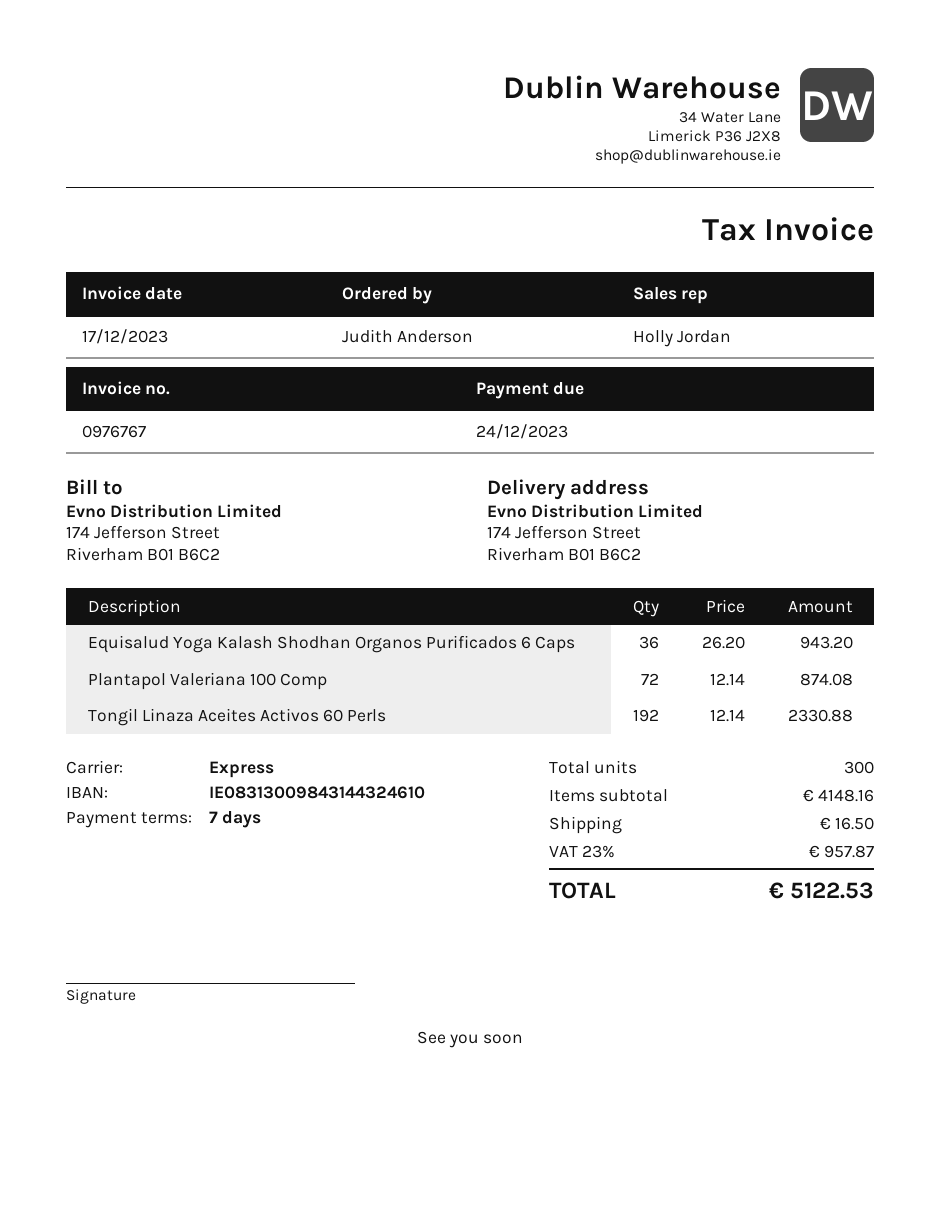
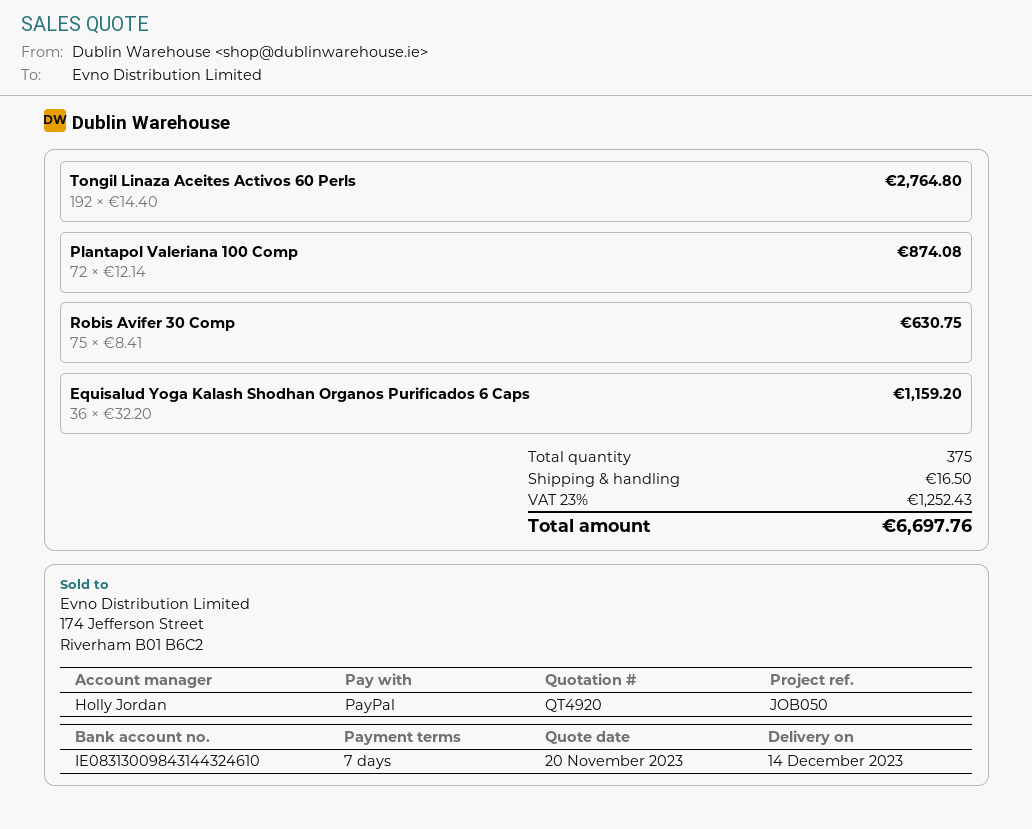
Equisalud Yoga Kalash Shodhan Organos Purificados 6 Caps: 36 x 26.20 = 943.20 -> 36 x 32.20 = 1159.20
Tongil Linaza Aceites Activos 60 Perls: 192 x 12.14 = 2330.88 -> 192 x 14.40 = 2764.80
Robis Avifer 30 Comp: none -> 75 x 8.41 = 630.75
total quantity: 300 -> 375
tax: 23% = 957.87 -> 23% = 1252.43
total: 5122.53 -> 6697.76

